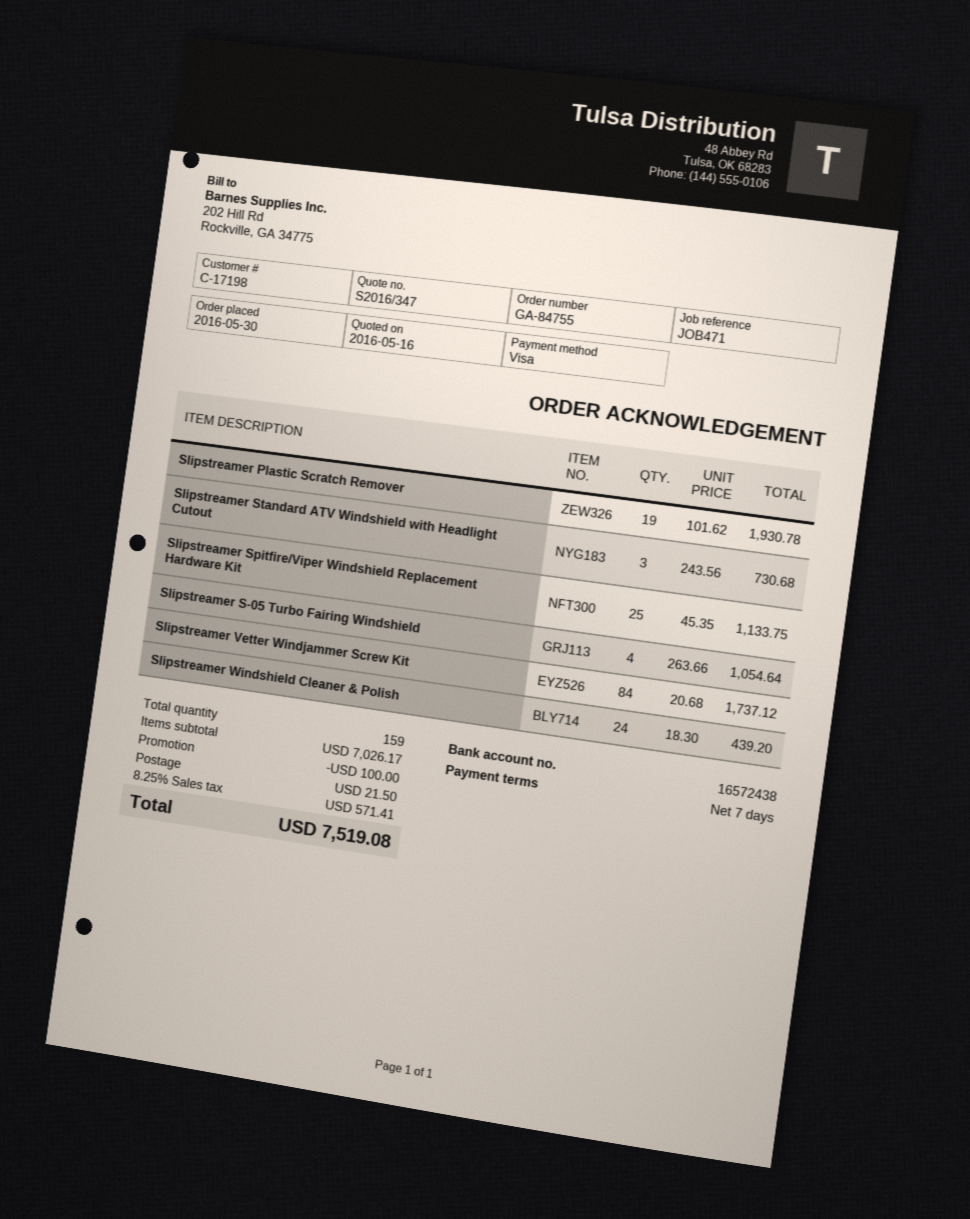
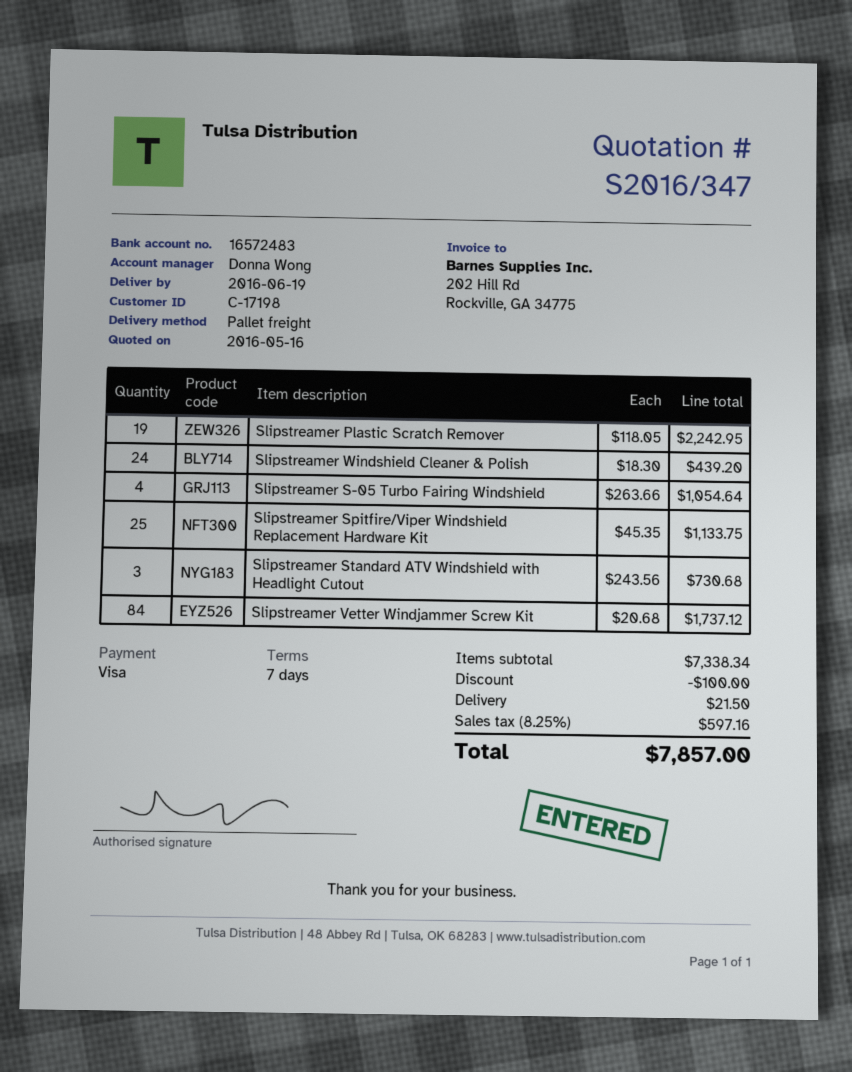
bank account: 16572438 -> 16572483
Slipstreamer Plastic Scratch Remover: 19 x 101.62 = 1930.78 -> 19 x 118.05 = 2242.95
subtotal: 7026.17 -> 7338.34
tax: 8.25% = 571.41 -> 8.25% = 597.16
total: 7519.08 -> 7857.00

